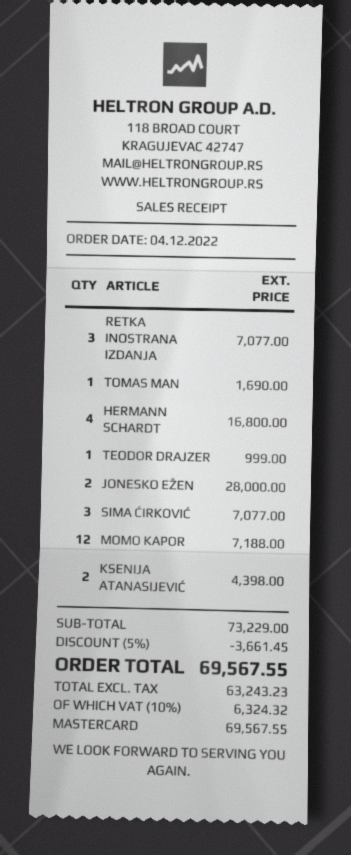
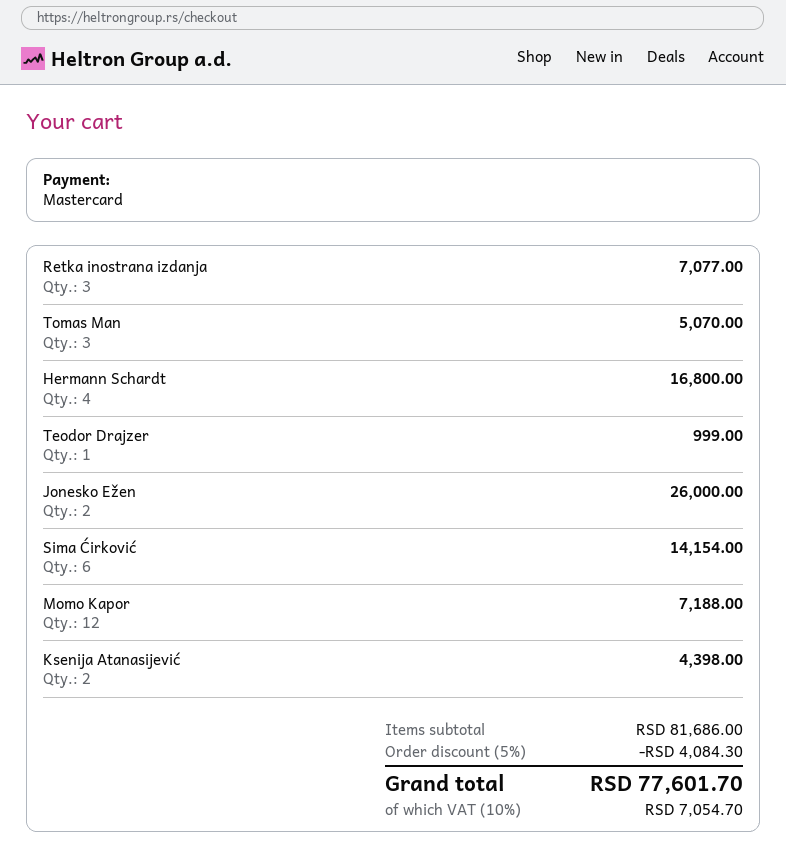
TOMAS MAN: 1 for 1690.00 -> 3 for 5070.00
JONESKO EŽEN: 2 for 28000.00 -> 2 for 26000.00
SIMA ĆIRKOVIĆ: 3 for 7077.00 -> 6 for 14154.00
subtotal: 73229.00 -> 81686.00
discount: 5% = 3661.45 -> 5% = 4084.30
tax: 10% = 6324.32 -> 10% = 7054.70
total: 69567.55 -> 77601.70

